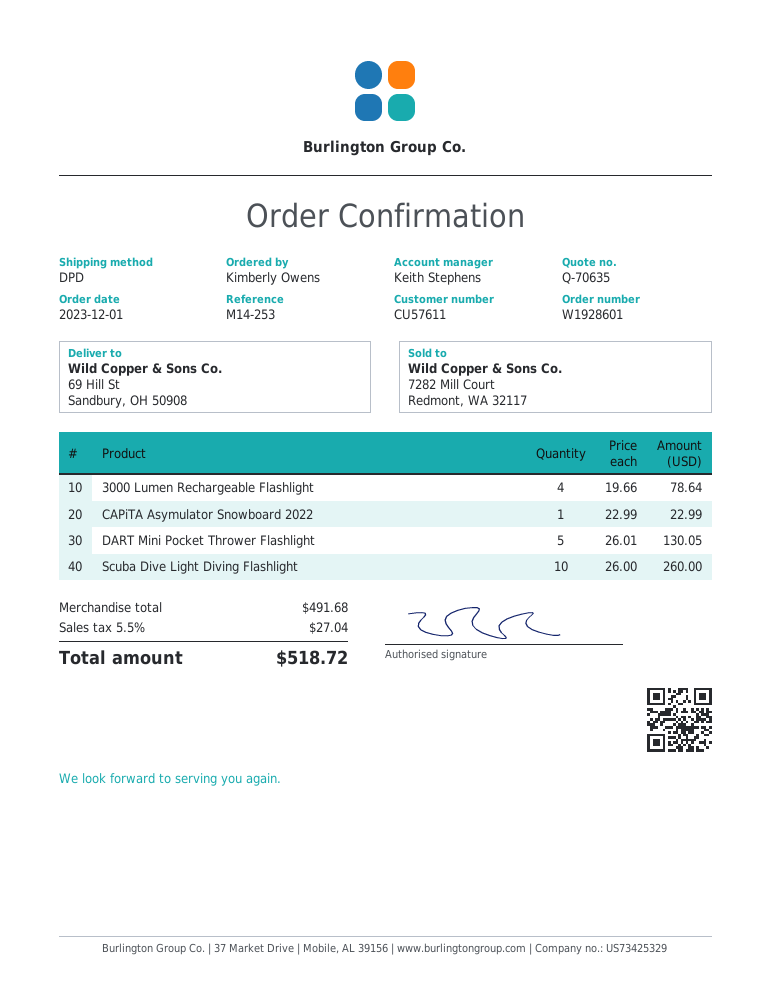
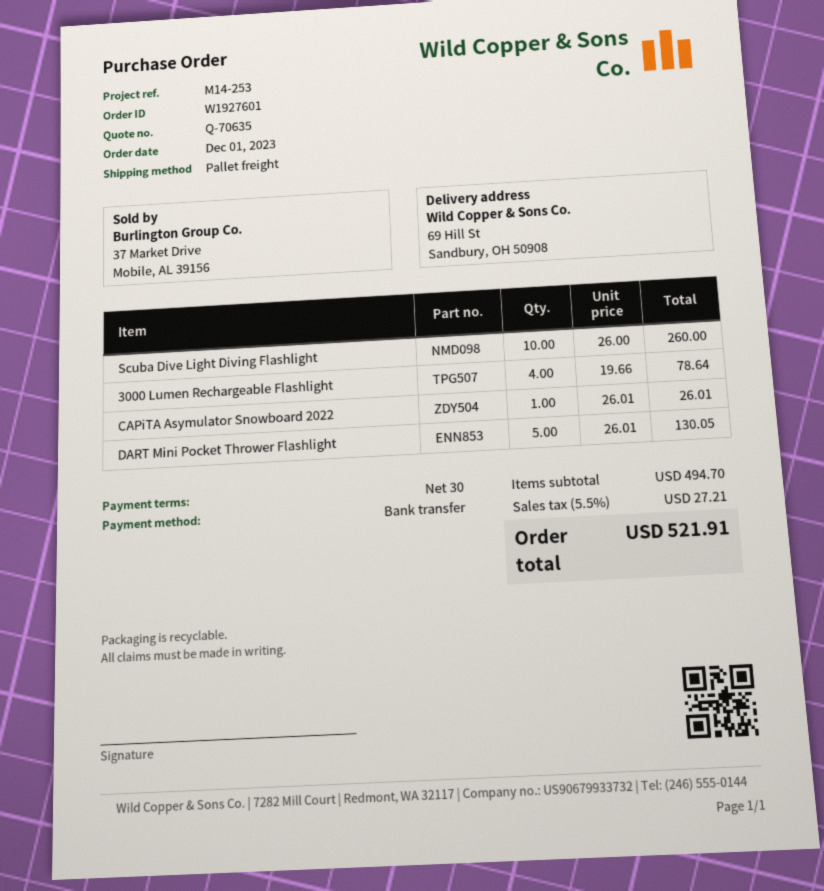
order number: W1928601 -> W1927601
shipping method: DPD -> pallet freight
CAPiTA Asymulator Snowboard 2022: 1 x 22.99 = 22.99 -> 1 x 26.01 = 26.01
subtotal: 491.68 -> 494.70
tax: 5.5% = 27.04 -> 5.5% = 27.21
total: 518.72 -> 521.91

